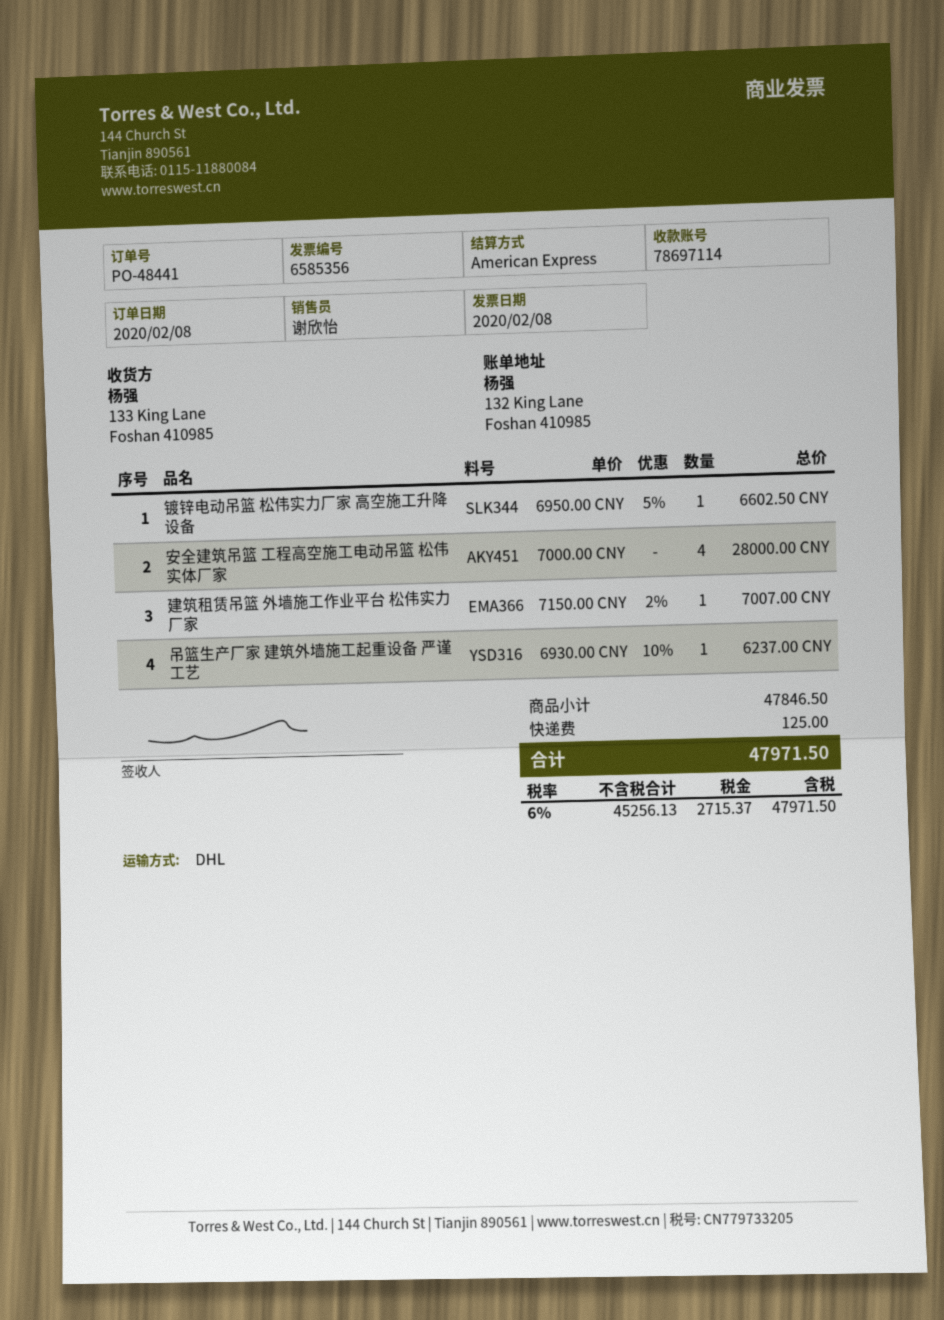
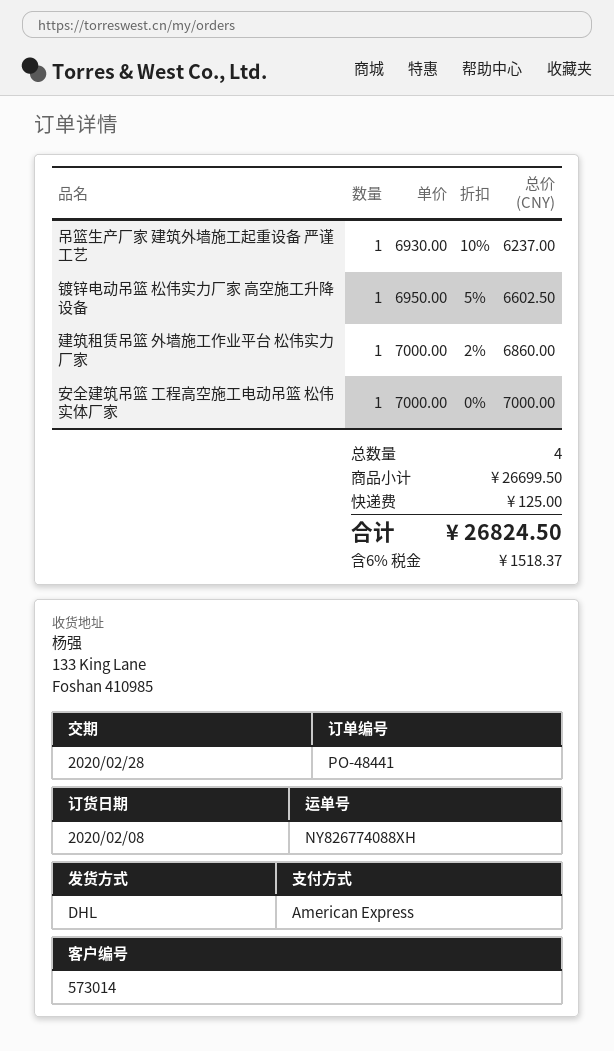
安全建筑吊篮 工程高空施工电动吊篮 松伟实体厂家: 4 x 7000.00 = 28000.00 -> 1 x 7000.00 = 7000.00
建筑租赁吊篮 外墙施工作业平台 松伟实力厂家: 1 x 7150.00 - 2% = 7007.00 -> 1 x 7000.00 - 2% = 6860.00
subtotal: 47846.50 -> 26699.50
tax: 6% = 2715.37 -> 6% = 1518.37
total: 47971.50 -> 26824.50

